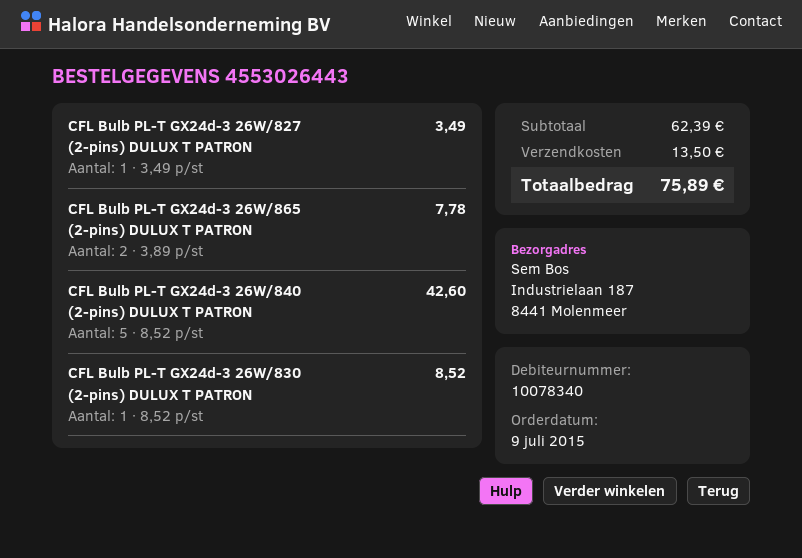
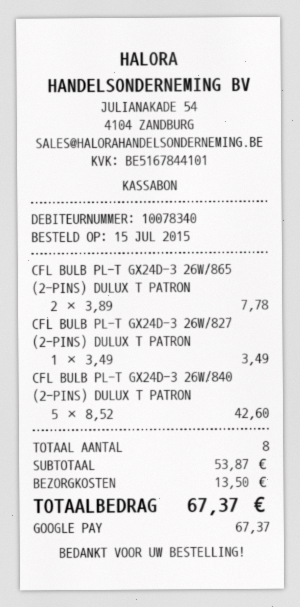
order date: 2015-07-09 -> 2015-07-15
CFL Bulb PL-T GX24d-3 26W/830 (2-pins) DULUX T PATRON: 1 x 8.52 = 8.52 -> none
subtotal: 62.39 -> 53.87
total: 75.89 -> 67.37

